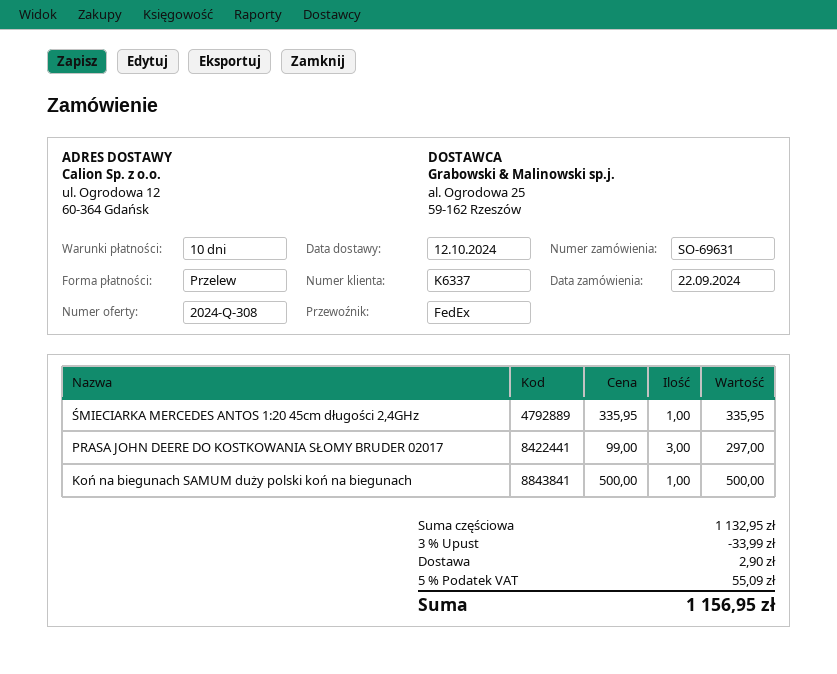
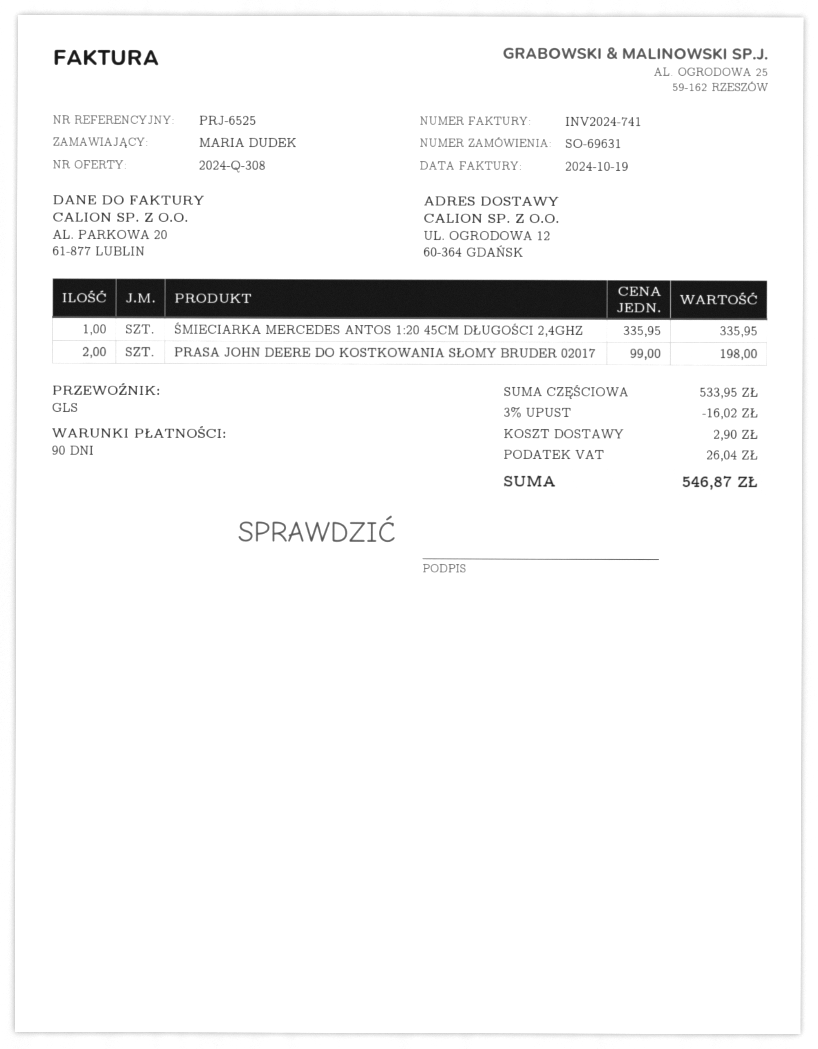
payment terms: 10 days -> 90 days
shipping method: FedEx -> GLS
PRASA JOHN DEERE DO KOSTKOWANIA SŁOMY BRUDER 02017: 3 x 99.00 = 297.00 -> 2 x 99.00 = 198.00
Koń na biegunach SAMUM duży polski koń na biegunach: 1 x 500.00 = 500.00 -> none
subtotal: 1132.95 -> 533.95
discount: 3% = 33.99 -> 3% = 16.02
tax: 55.09 -> 26.04
total: 1156.95 -> 546.87

